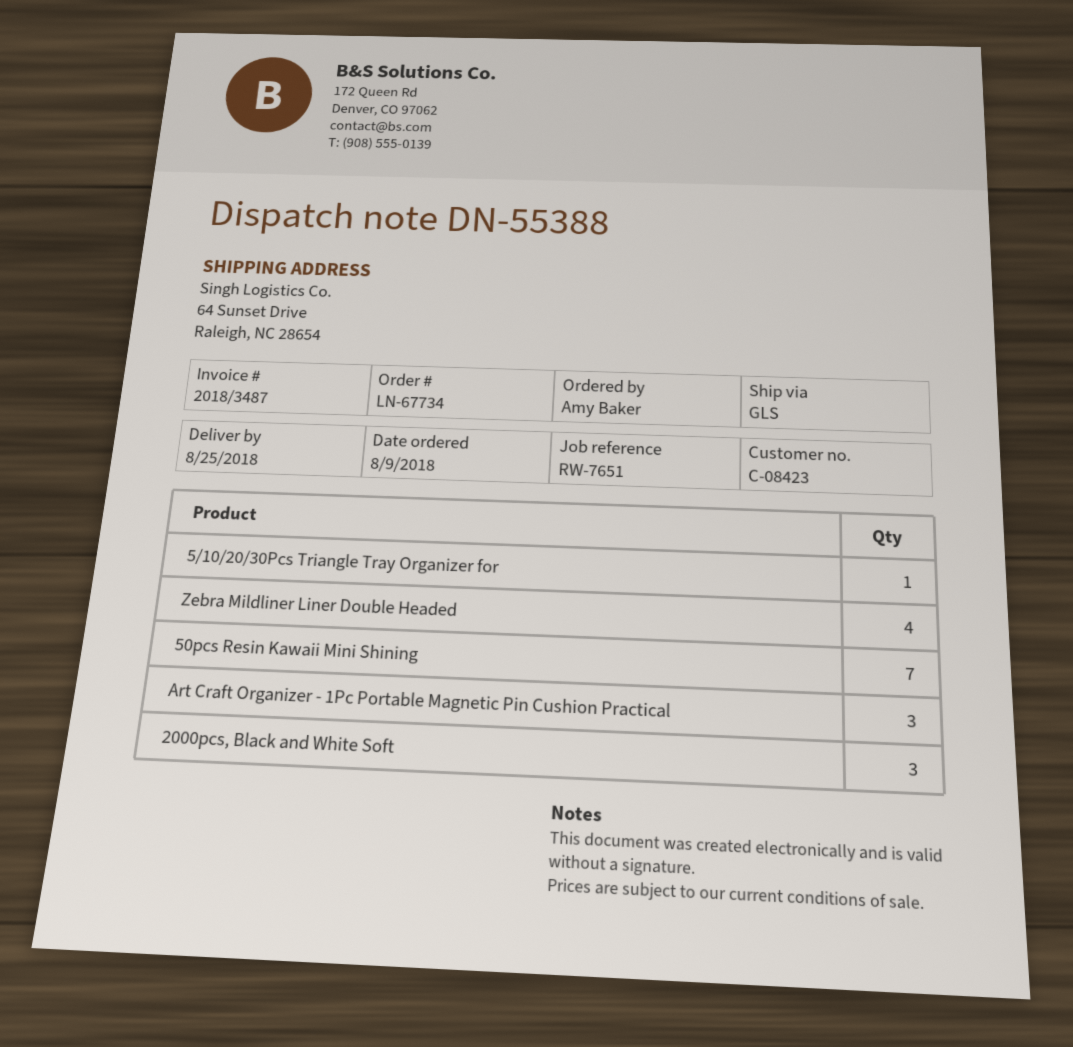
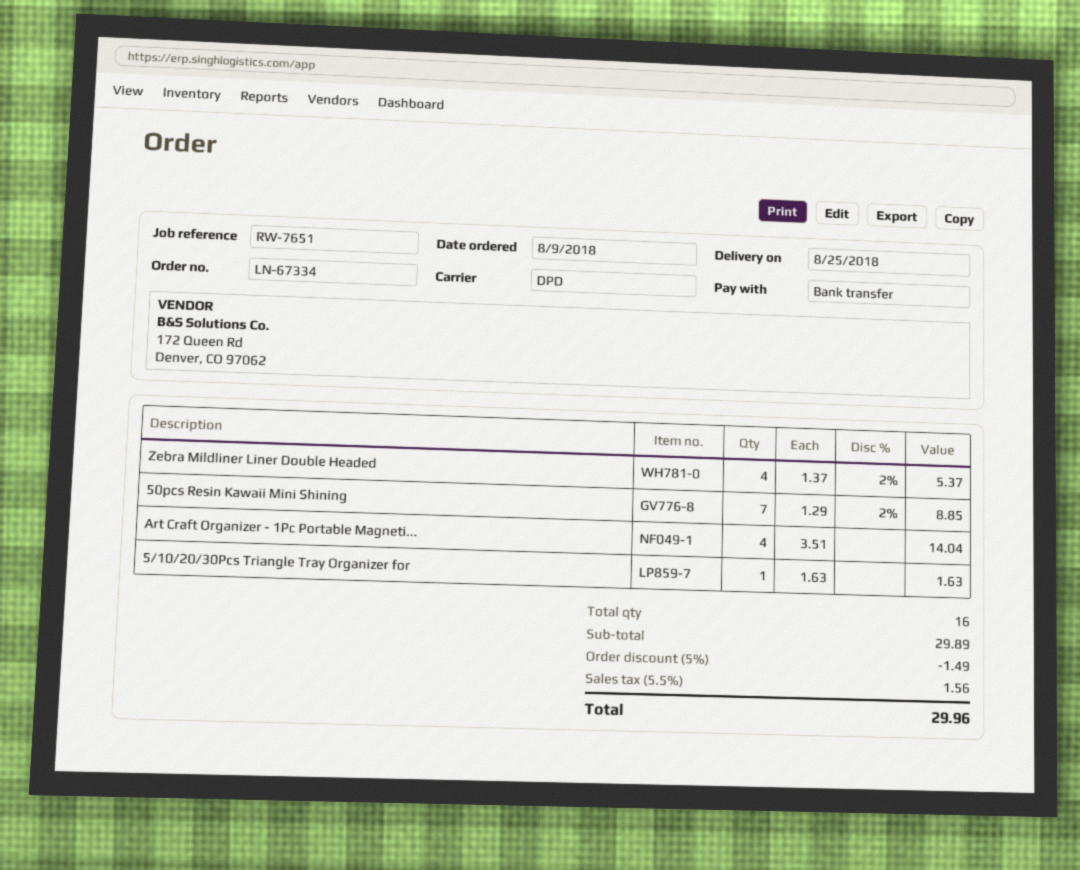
order number: LN-67734 -> LN-67334
shipping method: GLS -> DPD
Art Craft Organizer - 1Pc Portable Magnetic Pin Cushion Practical: 3 -> 4
2000pcs, Black and White Soft: 3 -> none

